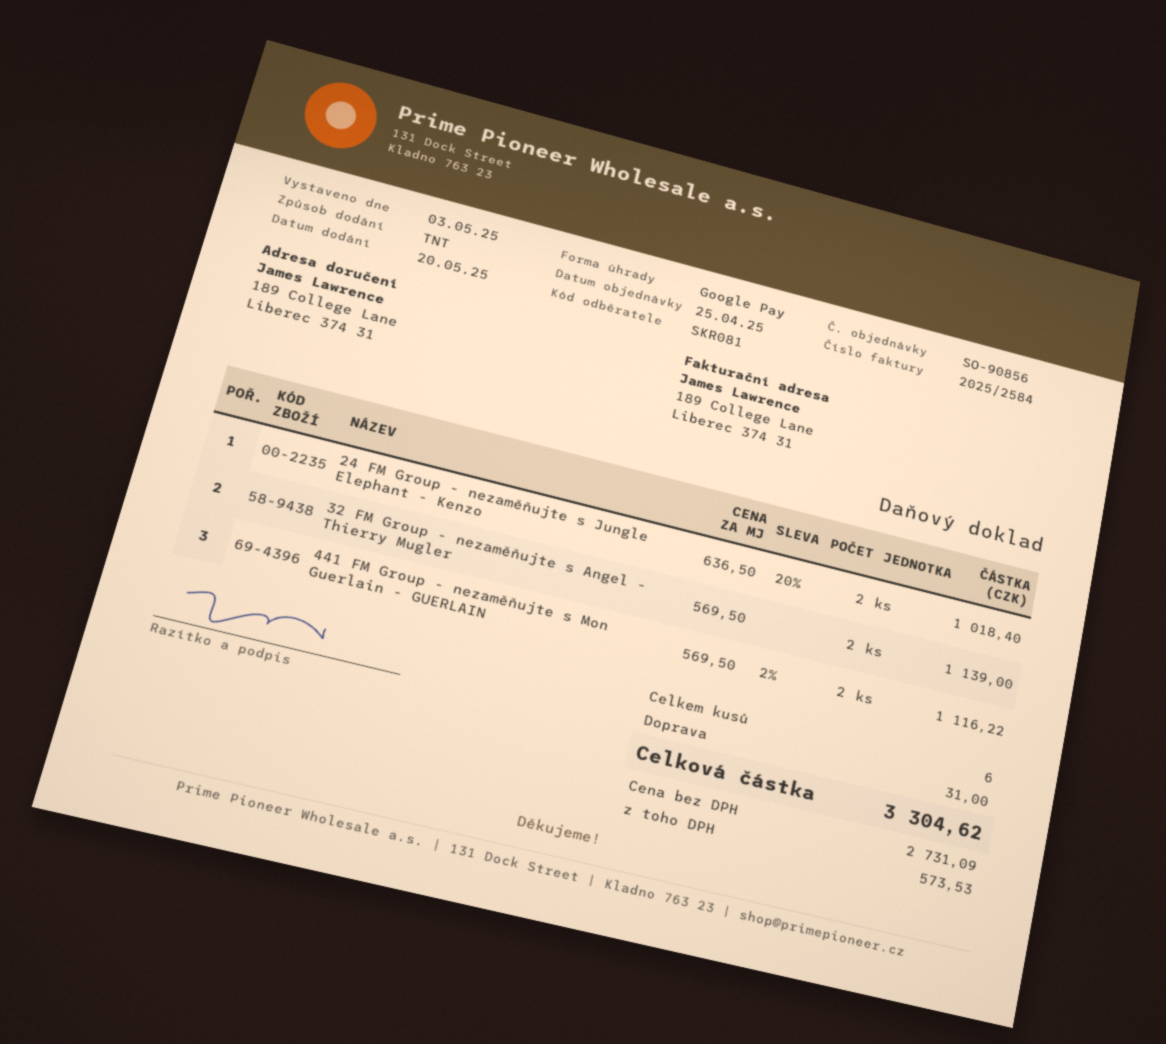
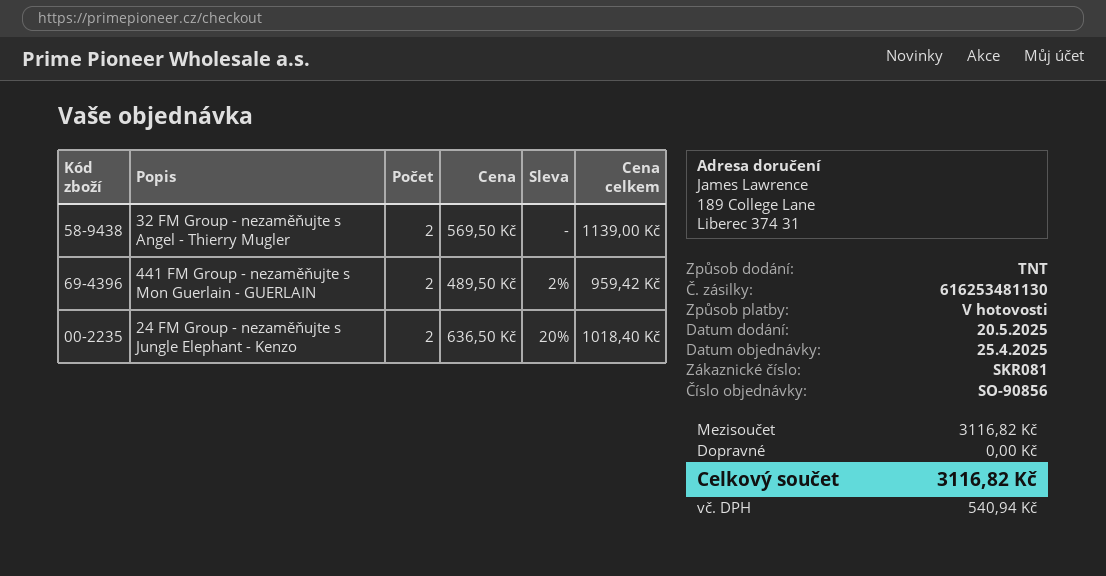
payment method: Google Pay -> cash
441 FM Group - nezaměňujte s Mon Guerlain - GUERLAIN: 2 x 569.50 - 2% = 1116.22 -> 2 x 489.50 - 2% = 959.42
shipping: 31.00 -> 0.00
tax: 573.53 -> 540.94
total: 3304.62 -> 3116.82

